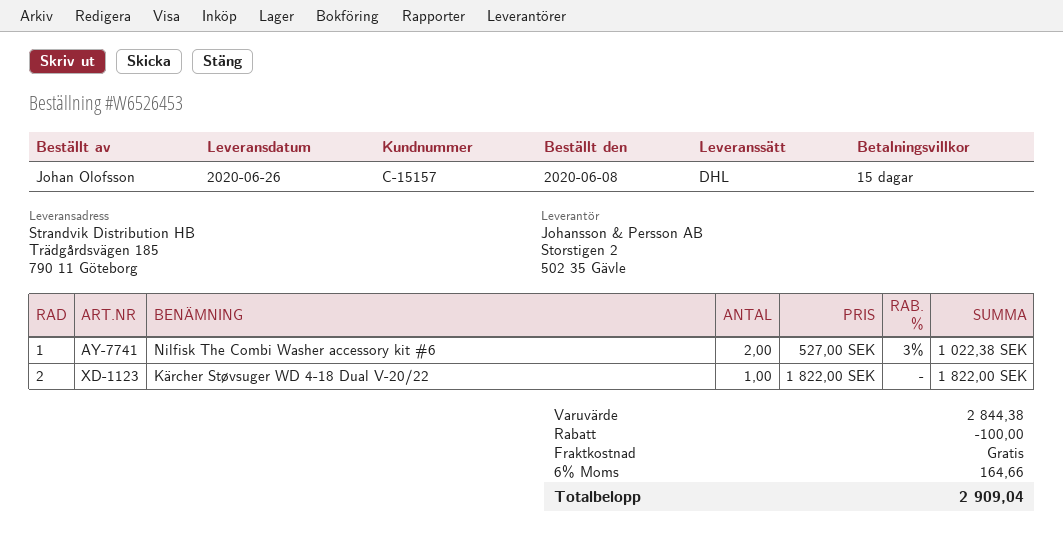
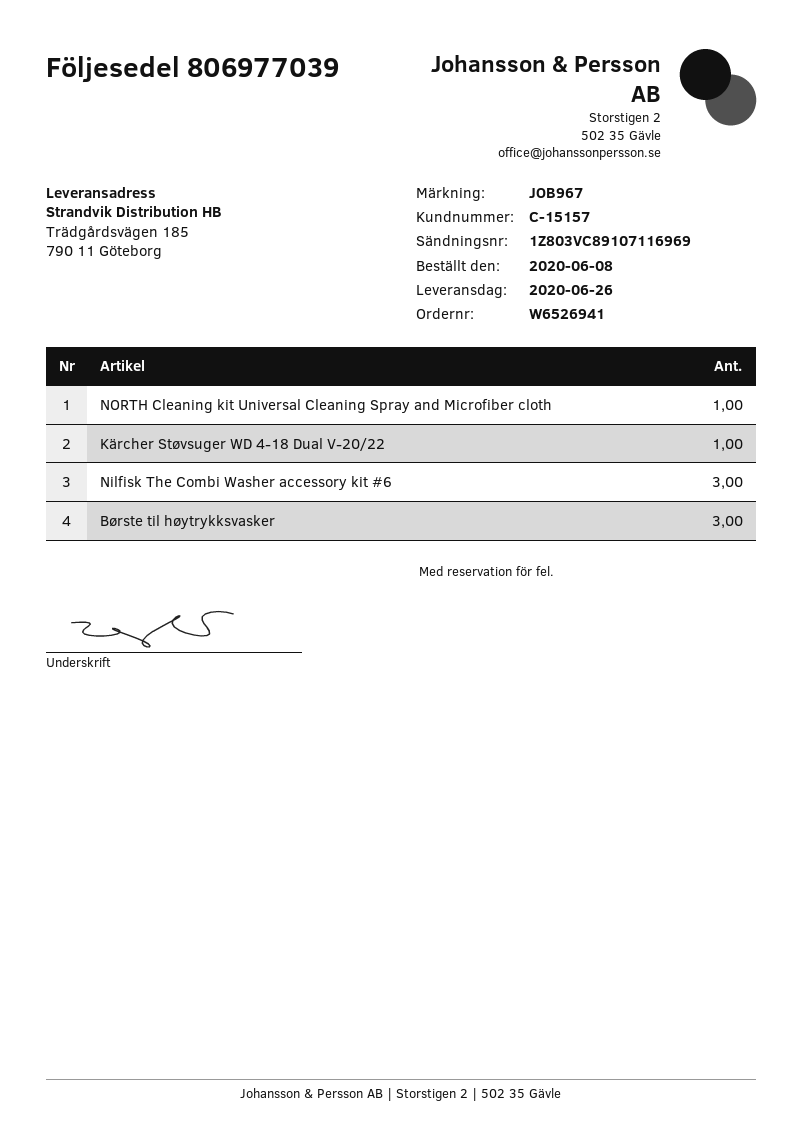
order number: W6526453 -> W6526941
Nilfisk The Combi Washer accessory kit #6: 2 -> 3
NORTH Cleaning kit Universal Cleaning Spray and Microfiber cloth: none -> 1
Børste til høytrykksvasker: none -> 3

